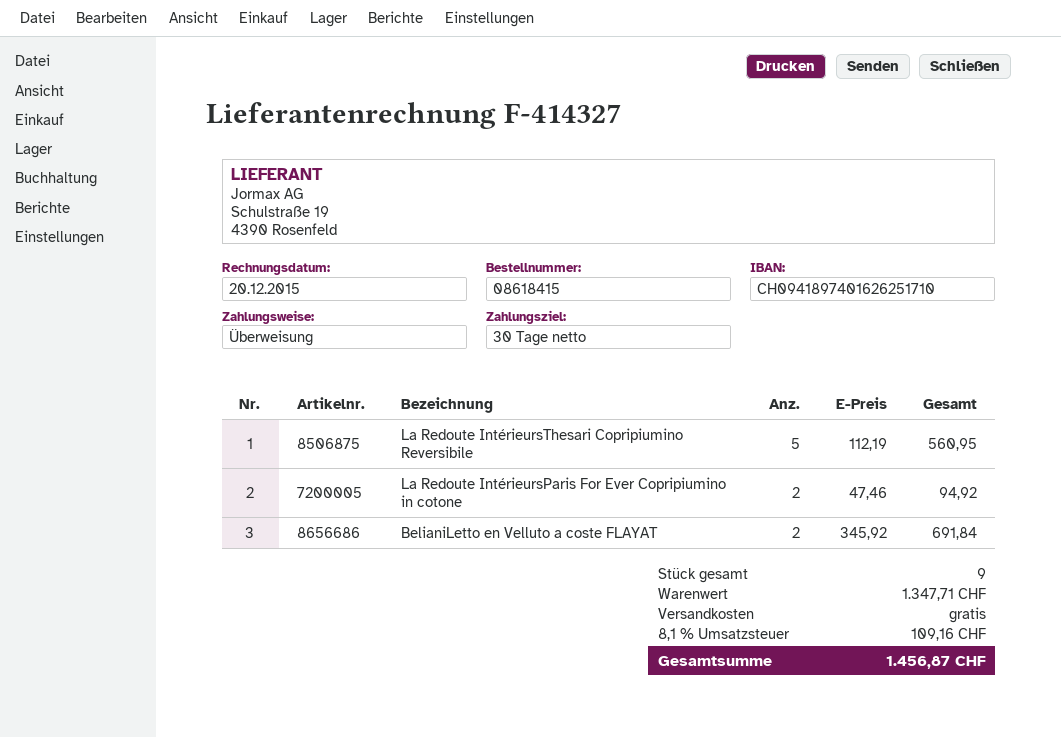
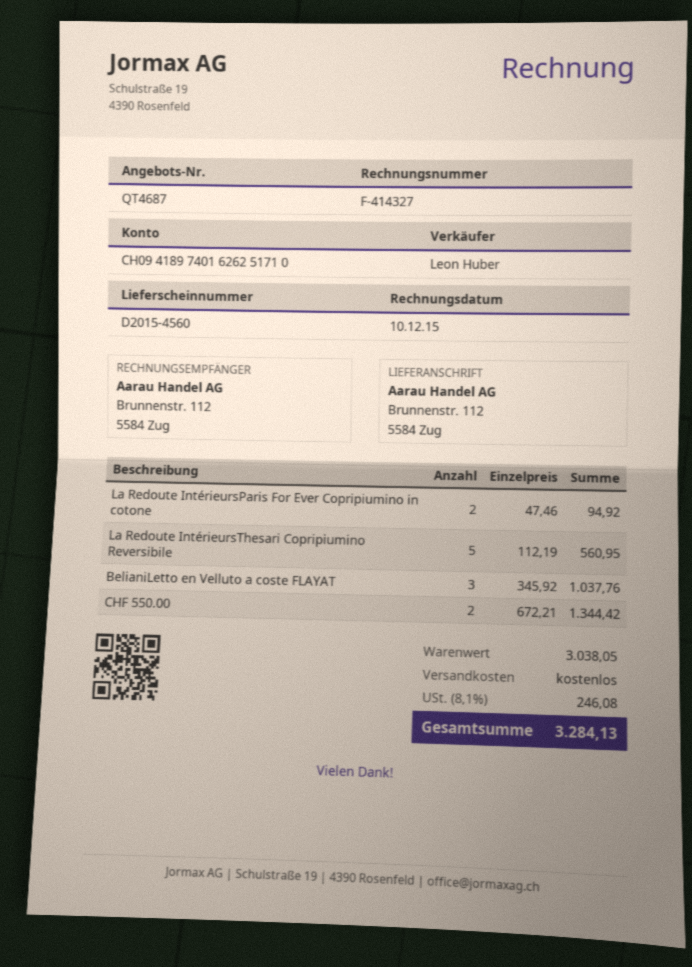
invoice date: 2015-12-20 -> 2015-12-10
BelianiLetto en Velluto a coste FLAYAT: 2 x 345.92 = 691.84 -> 3 x 345.92 = 1037.76
CHF 550.00: none -> 2 x 672.21 = 1344.42
subtotal: 1347.71 -> 3038.05
tax: 8.1% = 109.16 -> 8.1% = 246.08
total: 1456.87 -> 3284.13

